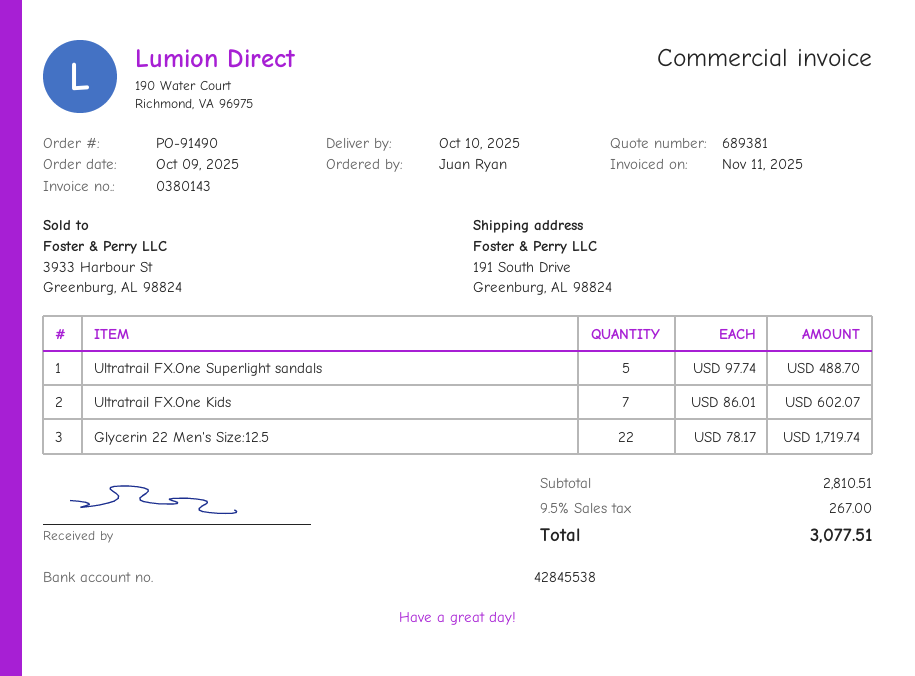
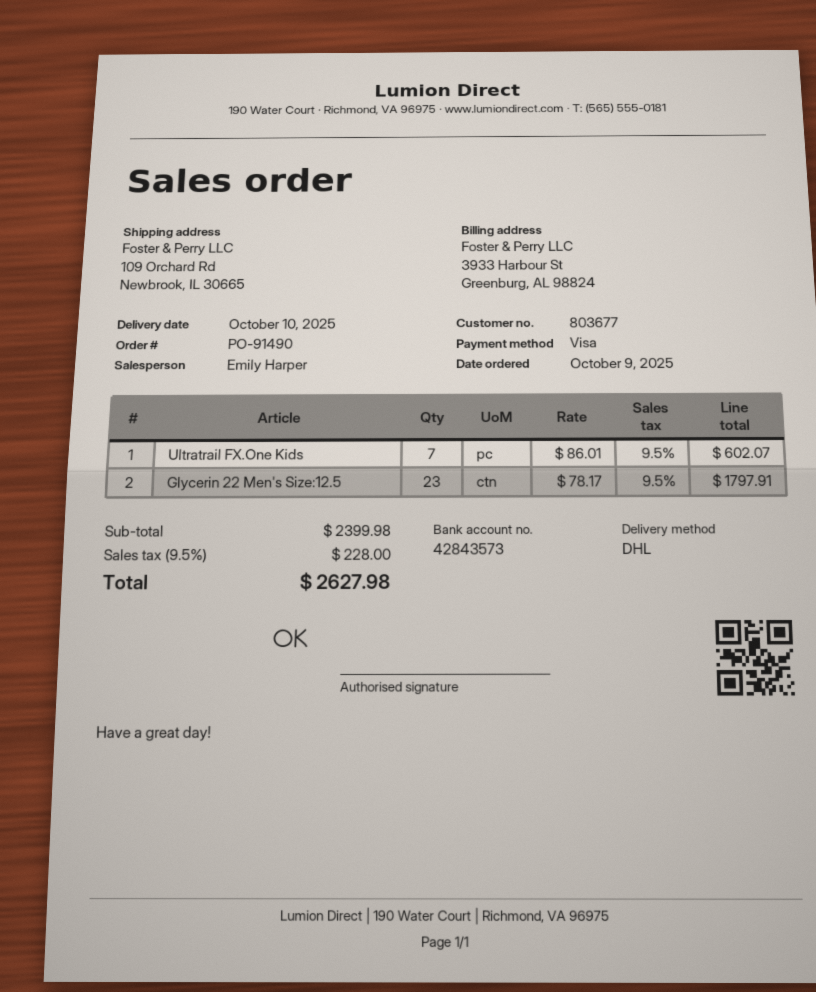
bank account: 42845538 -> 42843573
ship to: 191 South Drive, Greenburg, AL 98824 -> 109 Orchard Rd, Newbrook, IL 30665
Ultratrail FX.One Superlight sandals: 5 x 97.74 = 488.70 -> none
Glycerin 22 Men's Size:12.5: 22 x 78.17 = 1719.74 -> 23 x 78.17 = 1797.91
subtotal: 2810.51 -> 2399.98
tax: 9.5% = 267.00 -> 9.5% = 228.00
total: 3077.51 -> 2627.98

